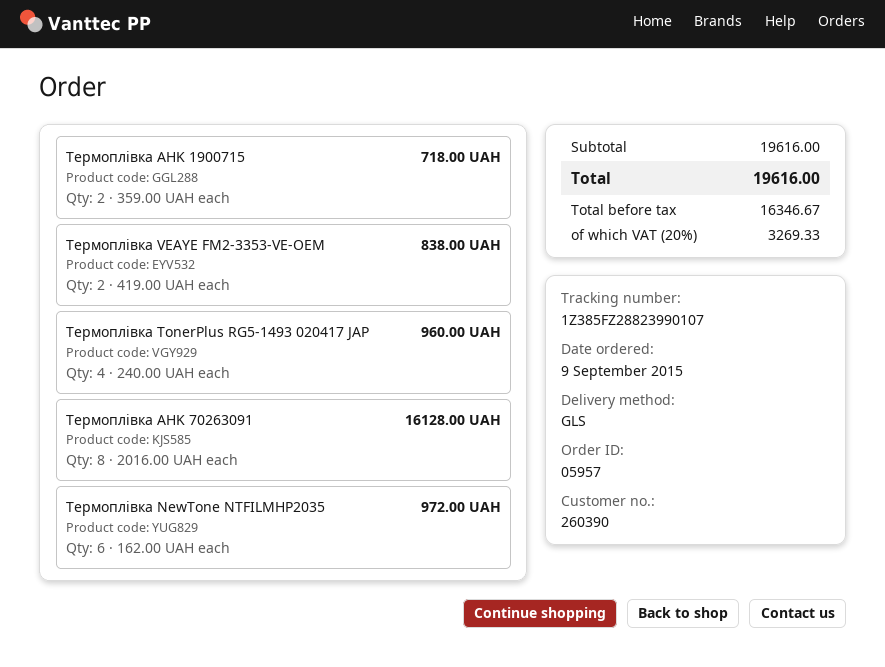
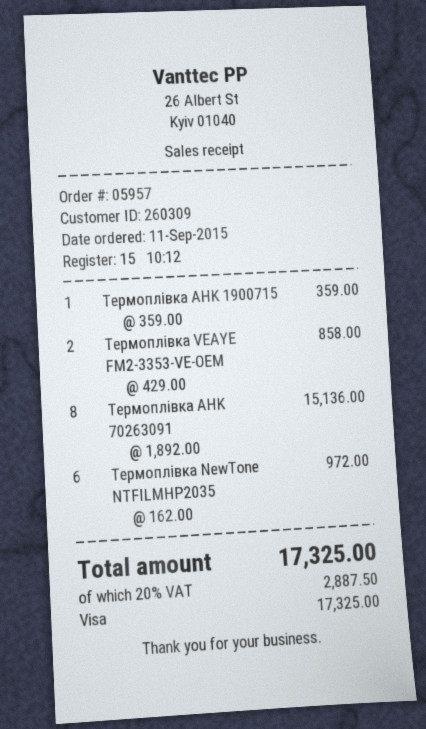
order date: 2015-09-09 -> 2015-09-11
customer number: 260390 -> 260309
Термоплівка AHK 1900715: 2 x 359.00 = 718.00 -> 1 x 359.00 = 359.00
Термоплівка VEAYE FM2-3353-VE-OEM: 2 x 419.00 = 838.00 -> 2 x 429.00 = 858.00
Термоплівка TonerPlus RG5-1493 020417 JAP: 4 x 240.00 = 960.00 -> none
Термоплівка AHK 70263091: 8 x 2016.00 = 16128.00 -> 8 x 1892.00 = 15136.00
tax: 20% = 3269.33 -> 20% = 2887.50
total: 19616.00 -> 17325.00

